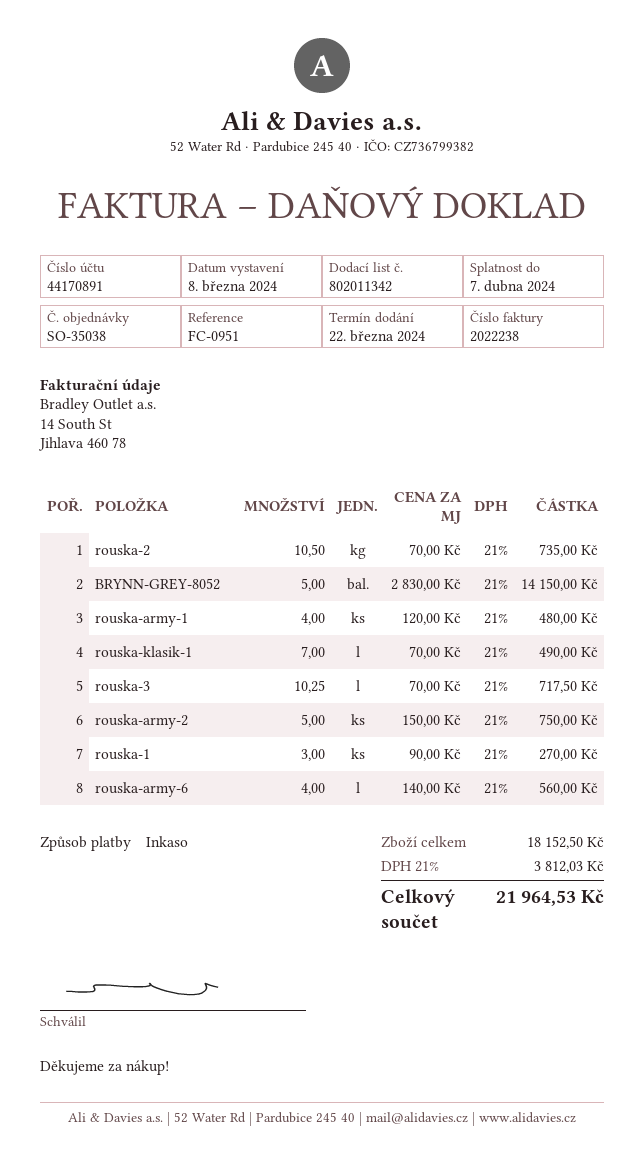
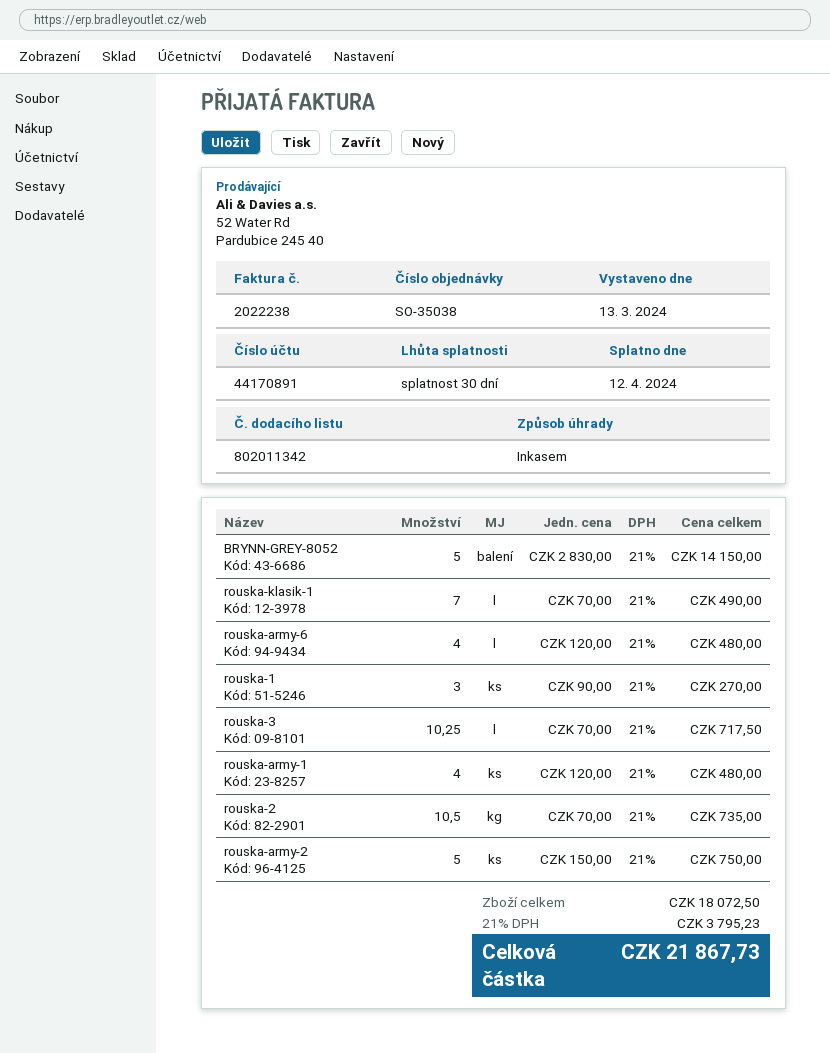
invoice date: 2024-03-08 -> 2024-03-13
due date: 2024-04-07 -> 2024-04-12
rouska-army-6: 4 x 140.00 = 560.00 -> 4 x 120.00 = 480.00
subtotal: 18152.50 -> 18072.50
tax: 21% = 3812.03 -> 21% = 3795.23
total: 21964.53 -> 21867.73

